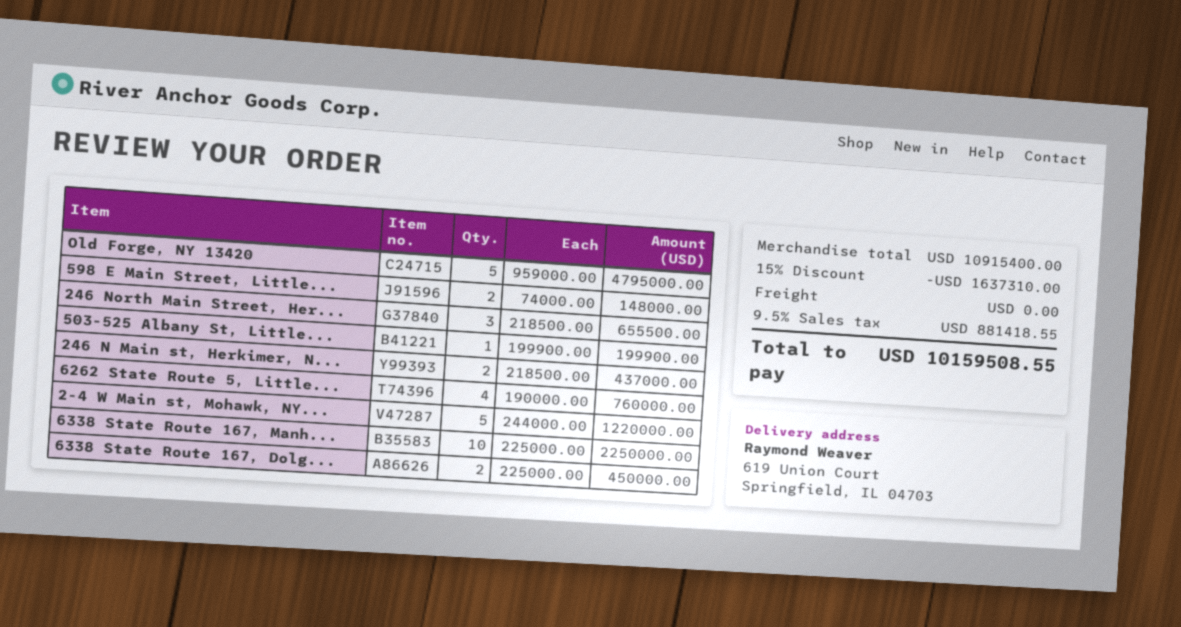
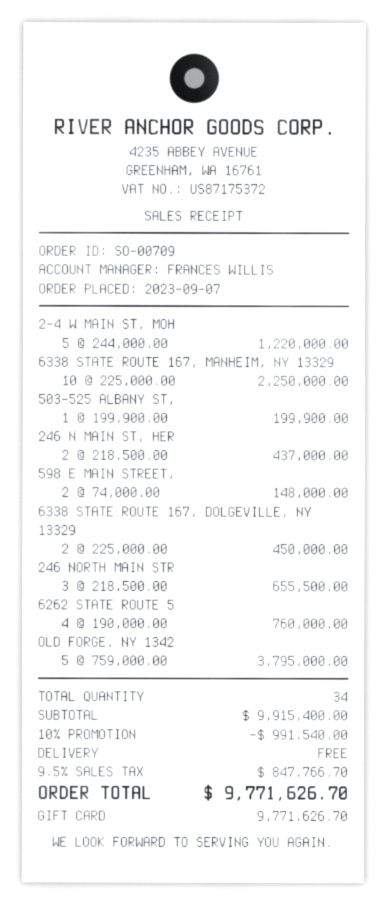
Old Forge, NY 13420: 5 x 959000.00 = 4795000.00 -> 5 x 759000.00 = 3795000.00
subtotal: 10915400.00 -> 9915400.00
discount: 15% = 1637310.00 -> 10% = 991540.00
tax: 9.5% = 881418.55 -> 9.5% = 847766.70
total: 10159508.55 -> 9771626.70

